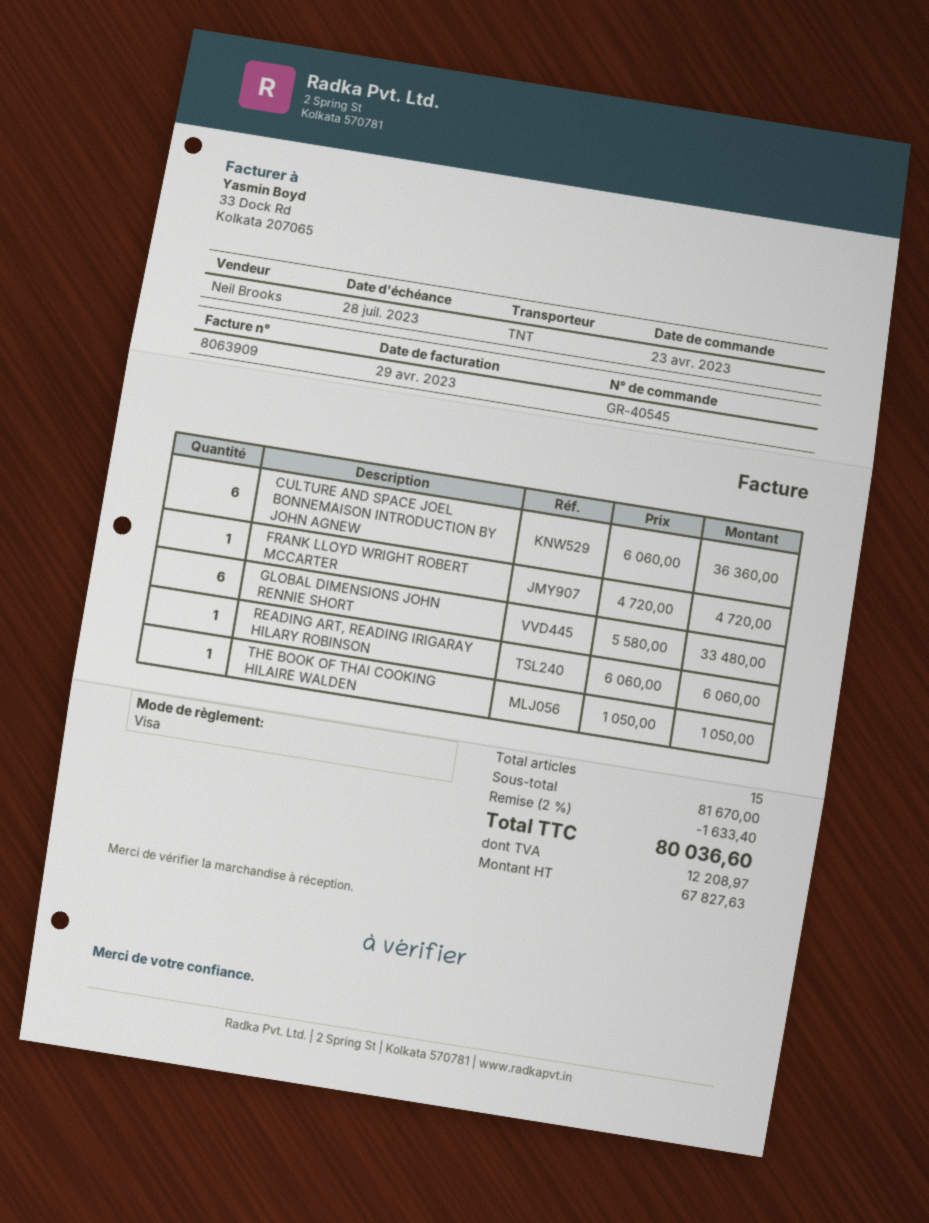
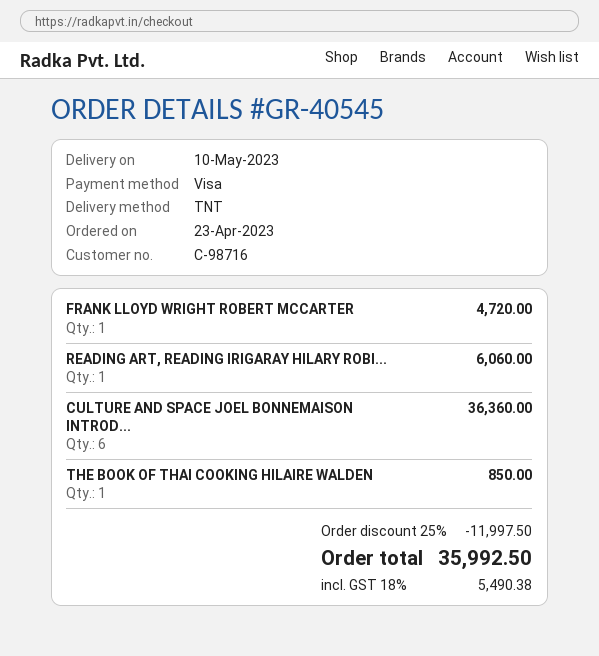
GLOBAL DIMENSIONS JOHN RENNIE SHORT: 6 for 33480.00 -> none
THE BOOK OF THAI COOKING HILAIRE WALDEN: 1 for 1050.00 -> 1 for 850.00
discount: 2% = 1633.40 -> 25% = 11997.50
tax: 12208.97 -> 5490.38
total: 80036.60 -> 35992.50

